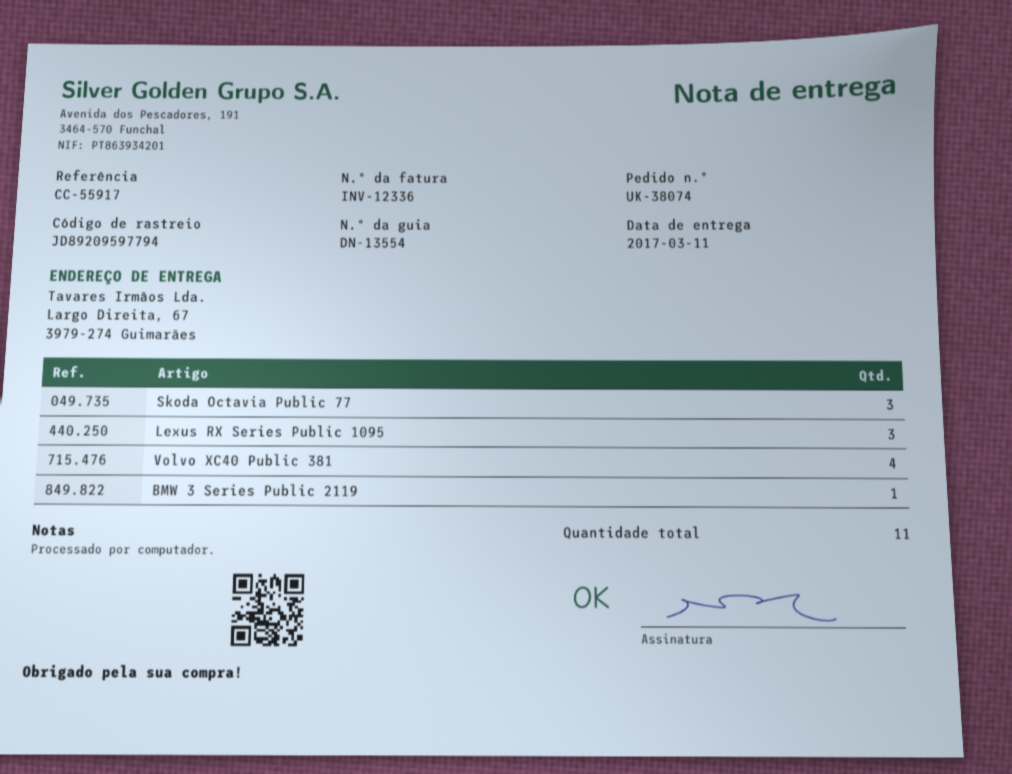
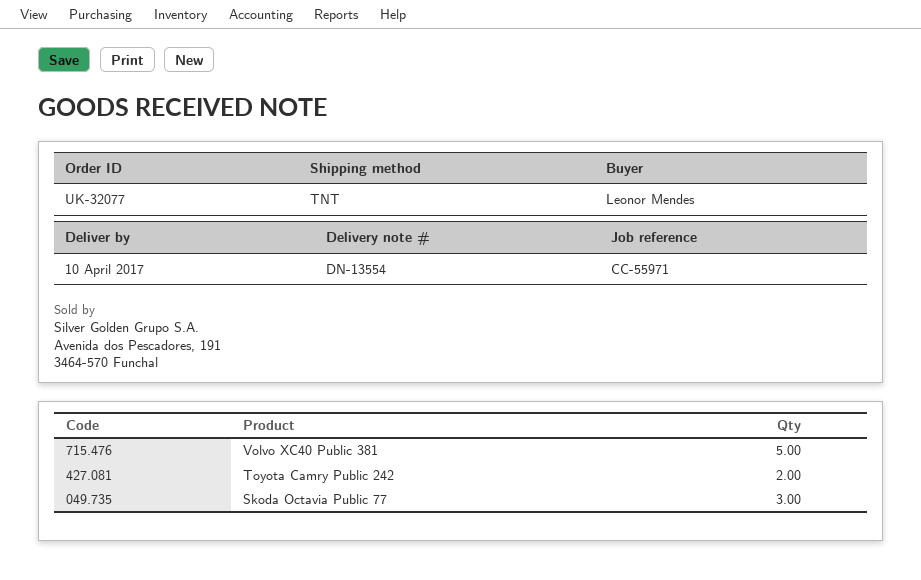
order number: UK-38074 -> UK-32077
delivery date: 2017-03-11 -> 2017-04-10
reference: CC-55917 -> CC-55971
Lexus RX Series Public 1095: 3 -> none
Volvo XC40 Public 381: 4 -> 5
BMW 3 Series Public 2119: 1 -> none
Toyota Camry Public 242: none -> 2

